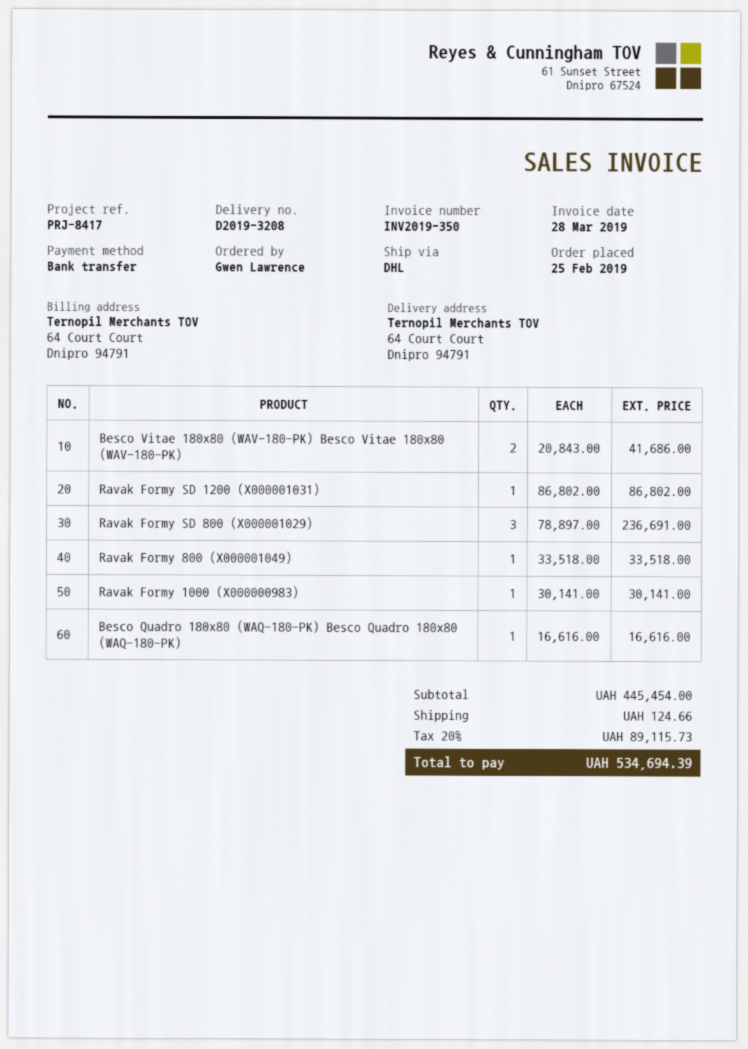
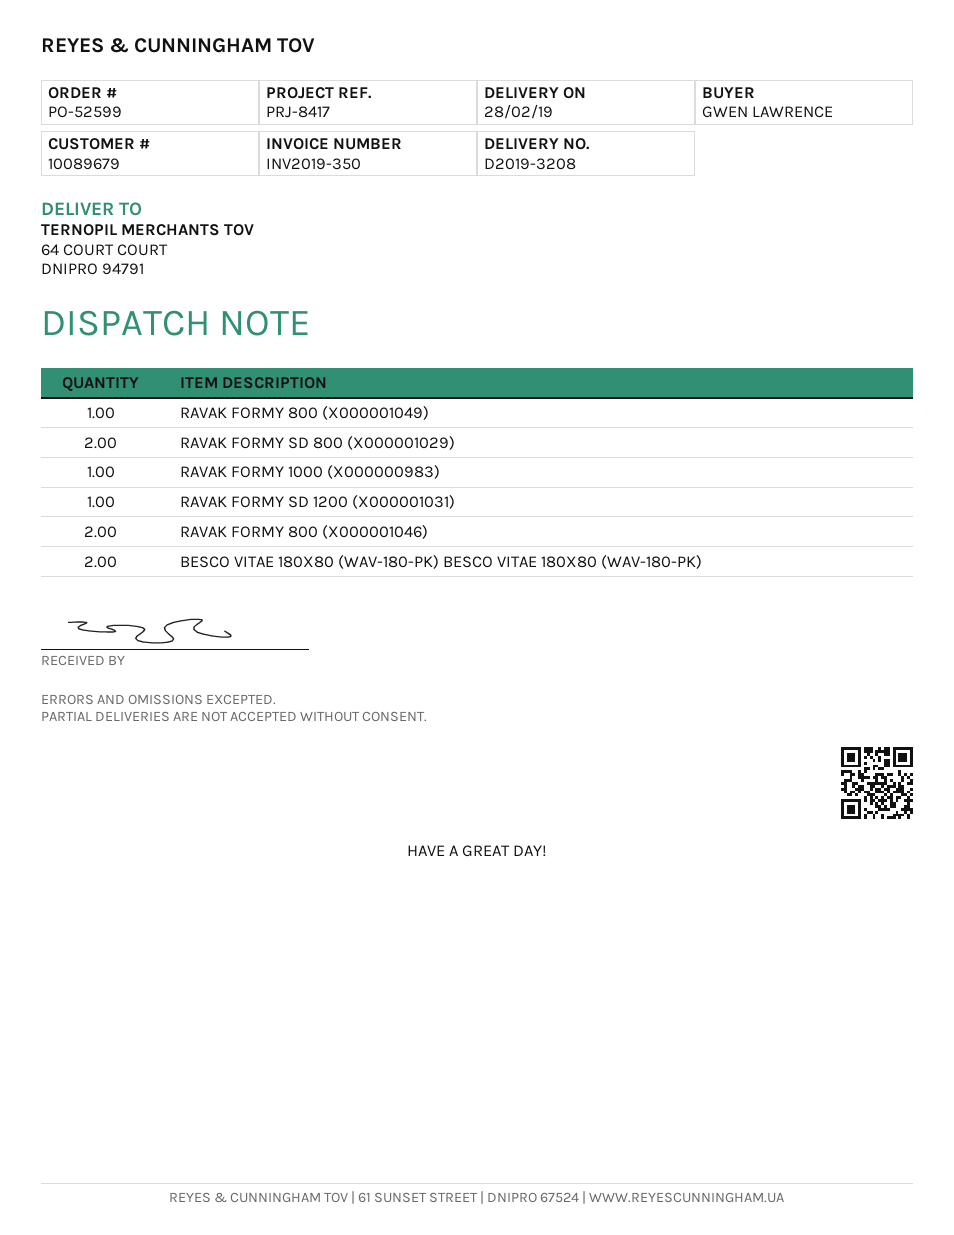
Ravak Formy SD 800 (X000001029): 3 -> 2
Besco Quadro 180x80 (WAQ-180-PK) Besco Quadro 180x80 (WAQ-180-PK): 1 -> none
RAVAK FORMY 800 (X000001046): none -> 2

